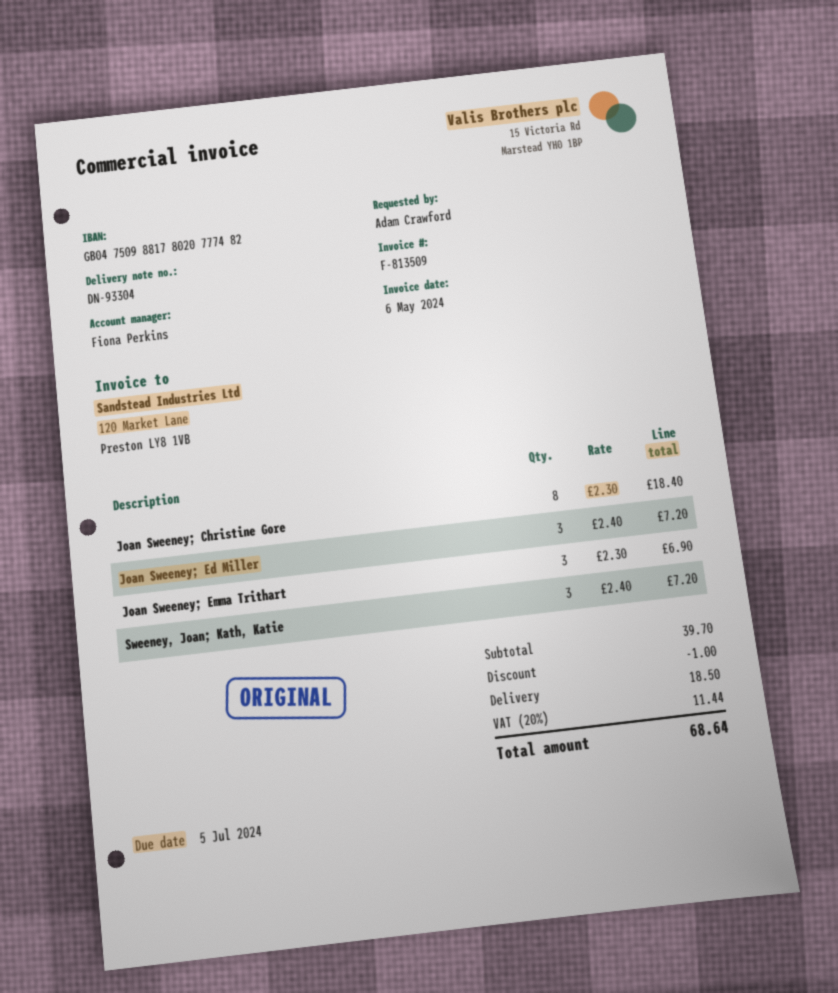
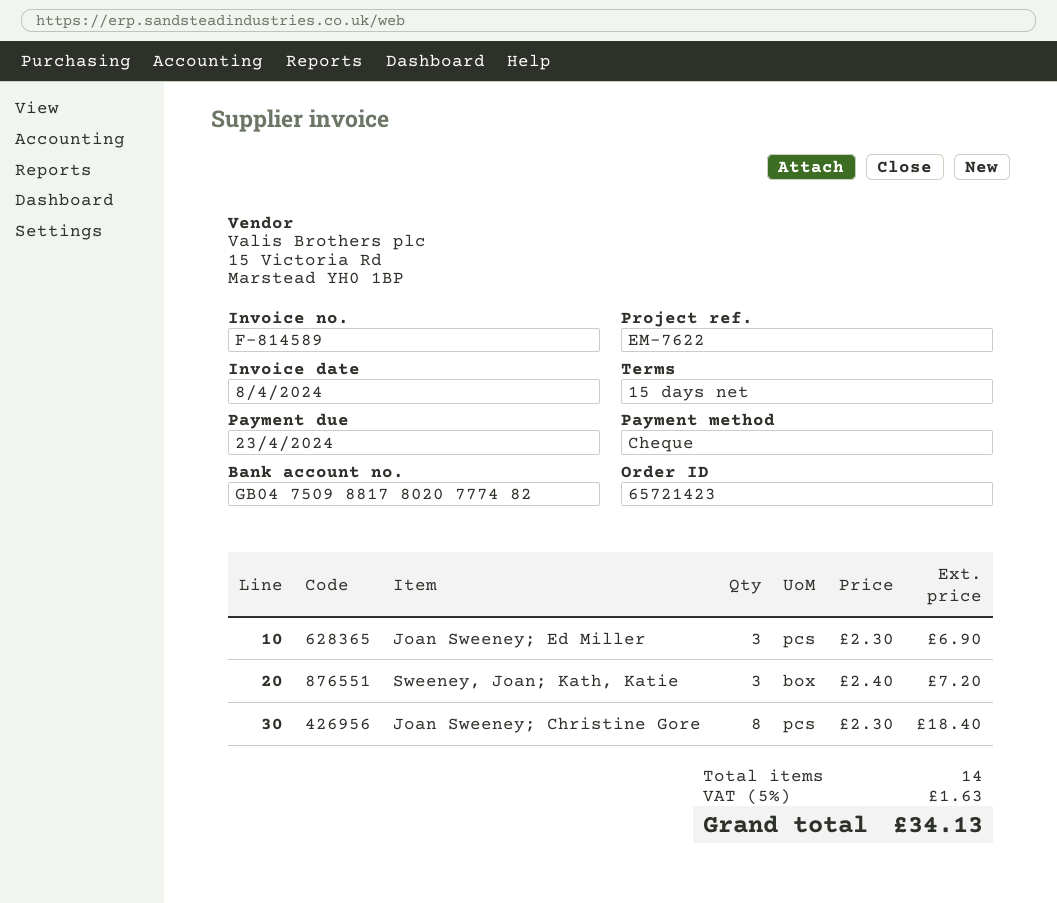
invoice number: F-813509 -> F-814589
invoice date: 2024-05-06 -> 2024-04-08
due date: 2024-07-05 -> 2024-04-23
Joan Sweeney; Ed Miller: 3 x 2.40 = 7.20 -> 3 x 2.30 = 6.90
Joan Sweeney; Emma Trithart: 3 x 2.30 = 6.90 -> none
discount: 1.00 -> none
shipping: 18.50 -> none
tax: 20% = 11.44 -> 5% = 1.63
total: 68.64 -> 34.13

